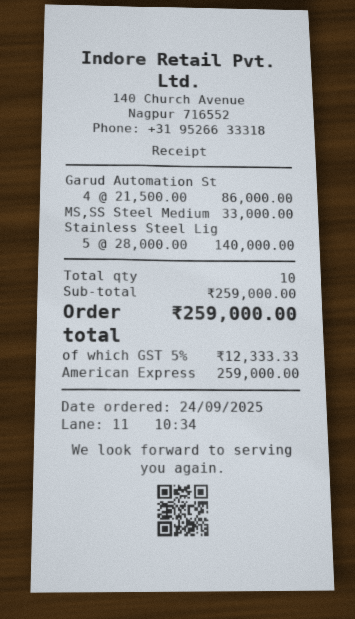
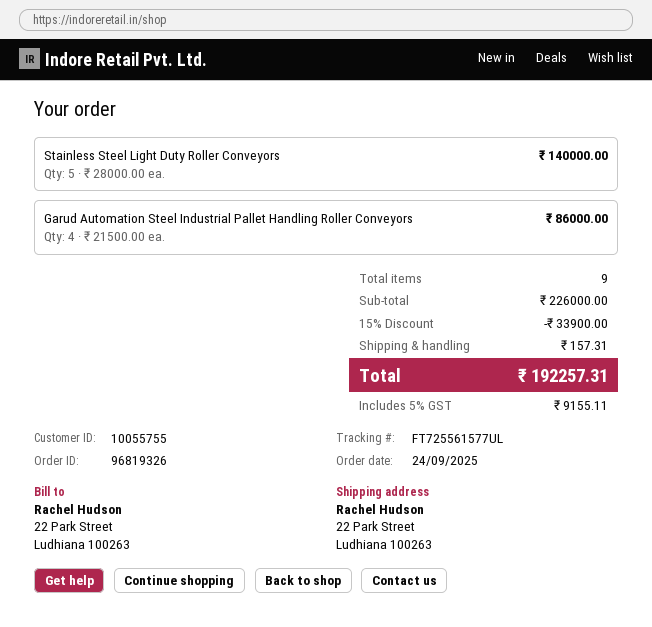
MS,SS Steel Medium: 1 x 33000.00 = 33000.00 -> none
total quantity: 10 -> 9
subtotal: 259000.00 -> 226000.00
discount: none -> 15% = 33900.00
shipping: none -> 157.31
tax: 5% = 12333.33 -> 5% = 9155.11
total: 259000.00 -> 192257.31

